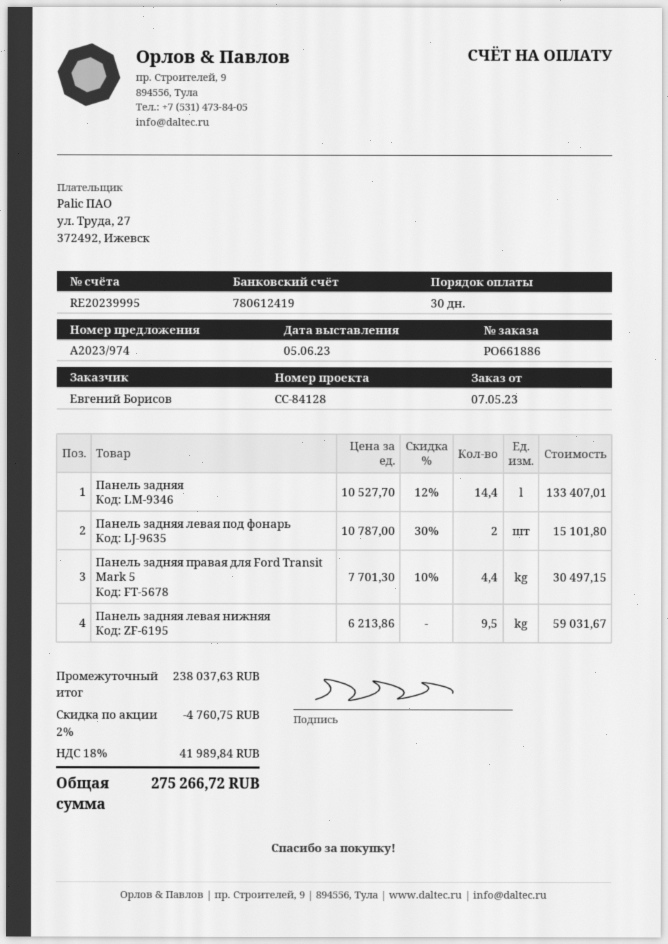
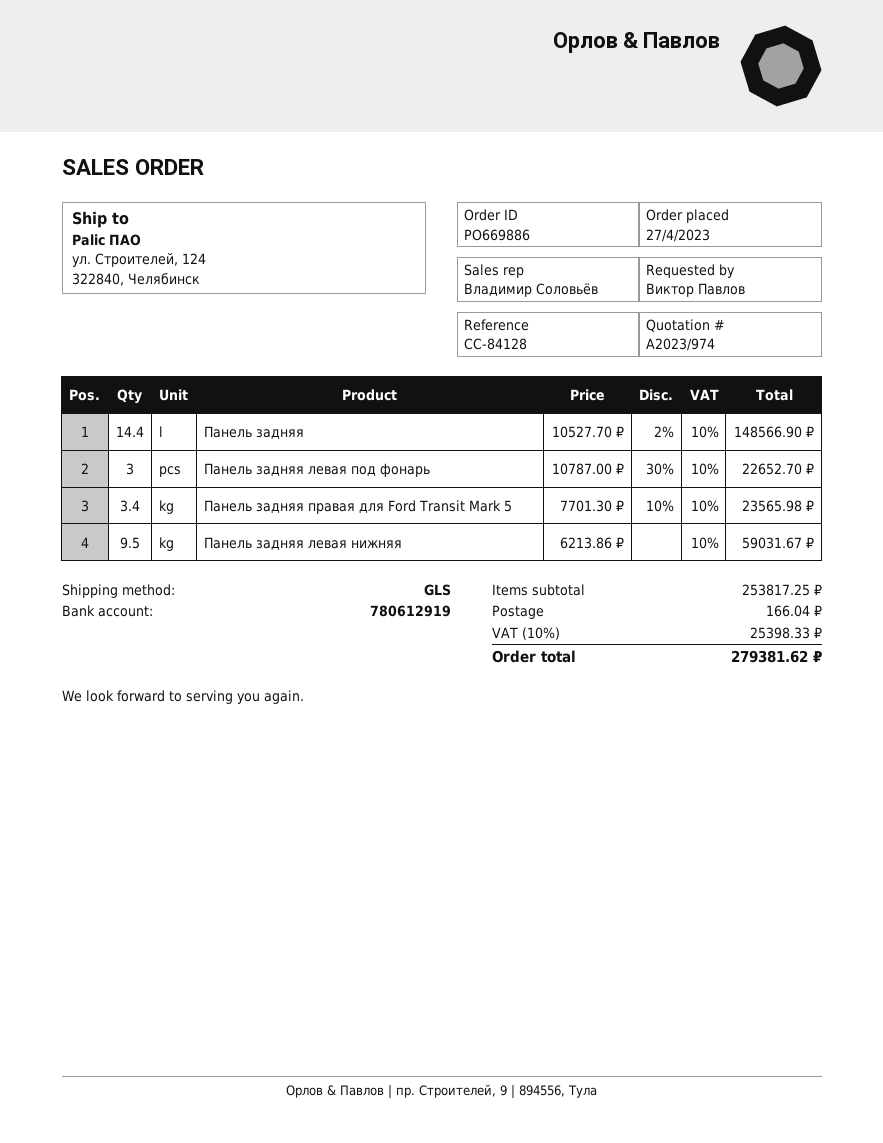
order number: PO661886 -> PO669886
order date: 2023-05-07 -> 2023-04-27
ordered by: Евгений Борисов -> Виктор Павлов
bank account: 780612419 -> 780612919
Панель задняя: 14.4 x 10527.70 - 12% = 133407.01 -> 14.4 x 10527.70 - 2% = 148566.90
Панель задняя левая под фонарь: 2 x 10787.00 - 30% = 15101.80 -> 3 x 10787.00 - 30% = 22652.70
Панель задняя правая для Ford Transit Mark 5: 4.4 x 7701.30 - 10% = 30497.15 -> 3.4 x 7701.30 - 10% = 23565.98
subtotal: 238037.63 -> 253817.25
discount: 2% = 4760.75 -> none
shipping: none -> 166.04
tax: 18% = 41989.84 -> 10% = 25398.33
total: 275266.72 -> 279381.62

